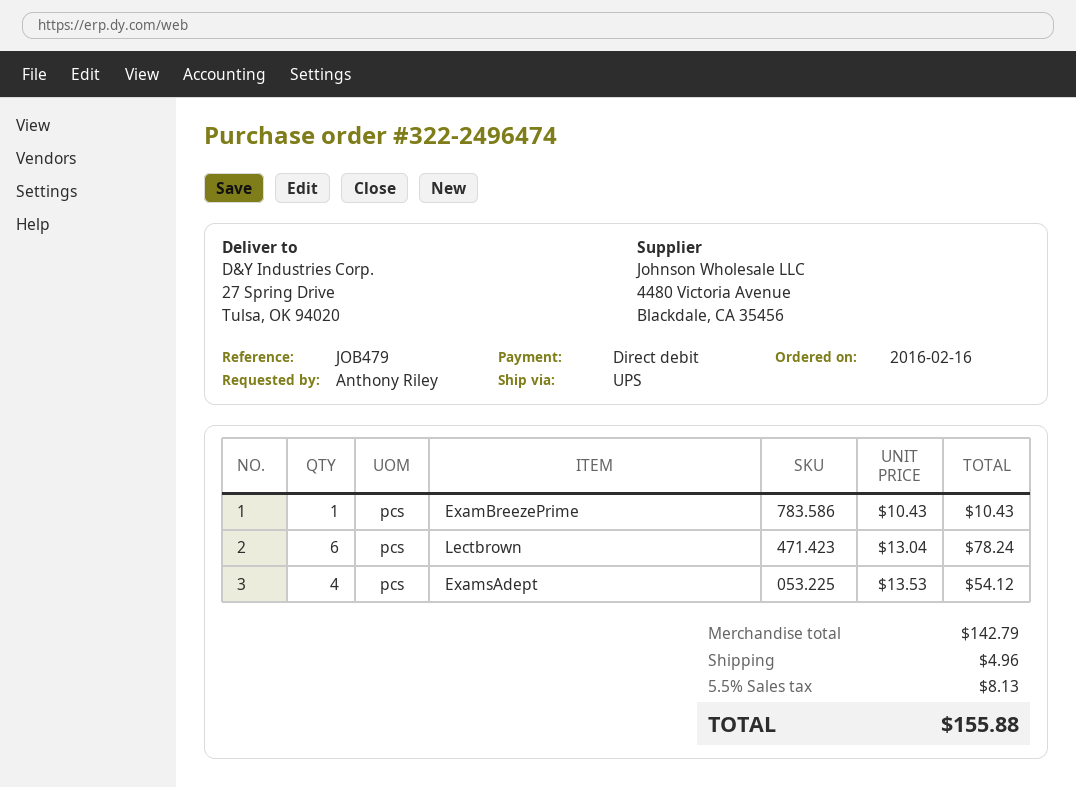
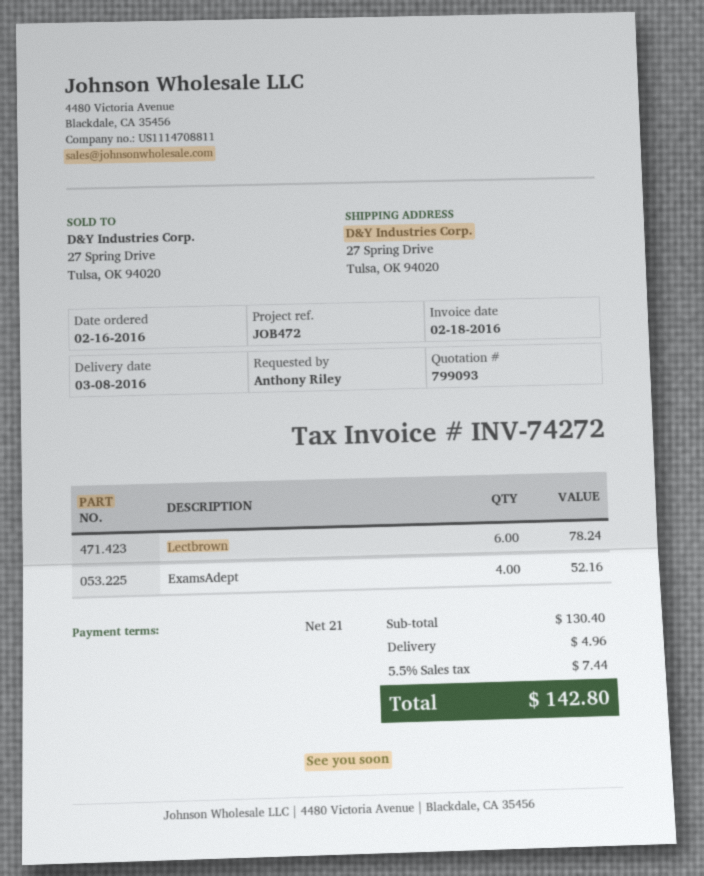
reference: JOB479 -> JOB472
ExamBreezePrime: 1 for 10.43 -> none
ExamsAdept: 4 for 54.12 -> 4 for 52.16
subtotal: 142.79 -> 130.40
tax: 5.5% = 8.13 -> 5.5% = 7.44
total: 155.88 -> 142.80

